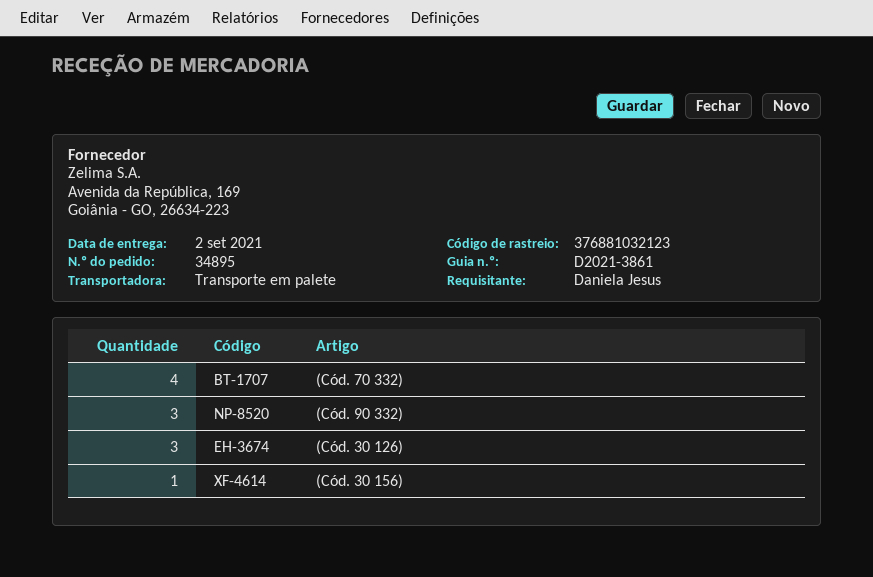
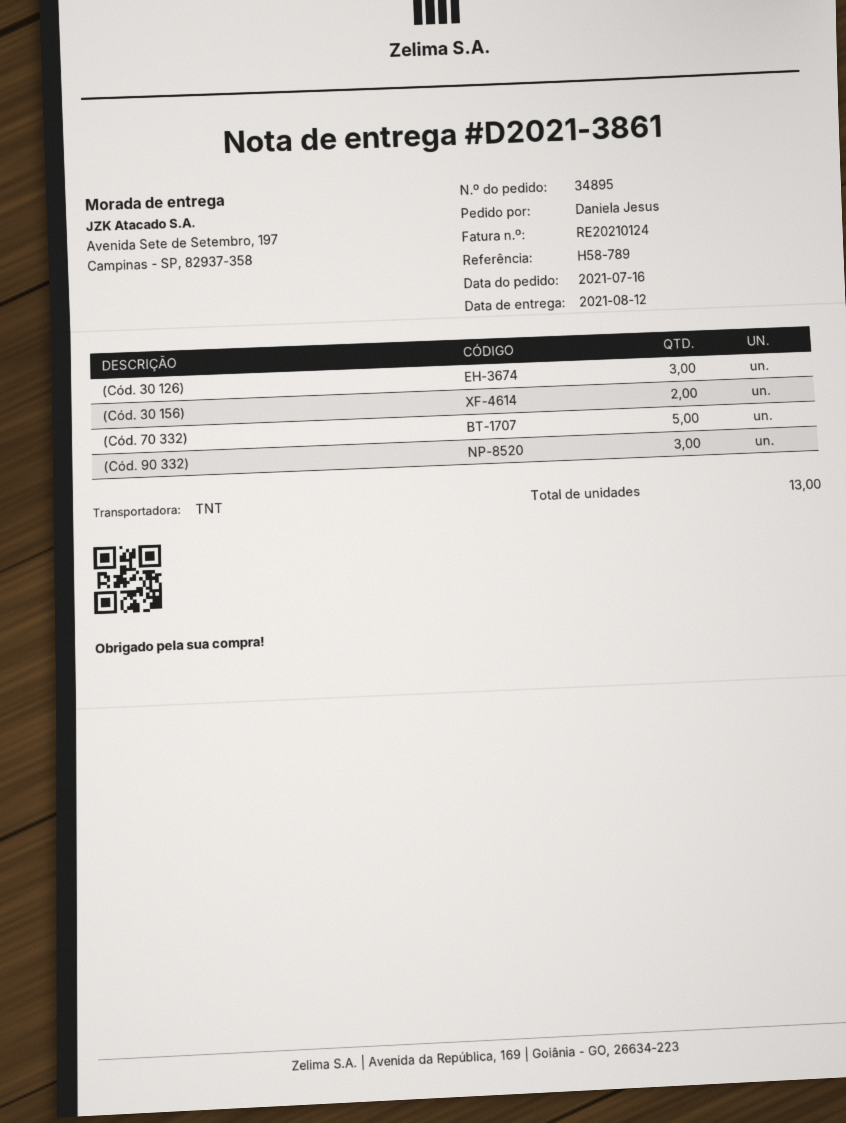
delivery date: 2021-09-02 -> 2021-08-12
shipping method: pallet freight -> TNT
(Cód. 70 332): 4 -> 5
(Cód. 30 156): 1 -> 2

